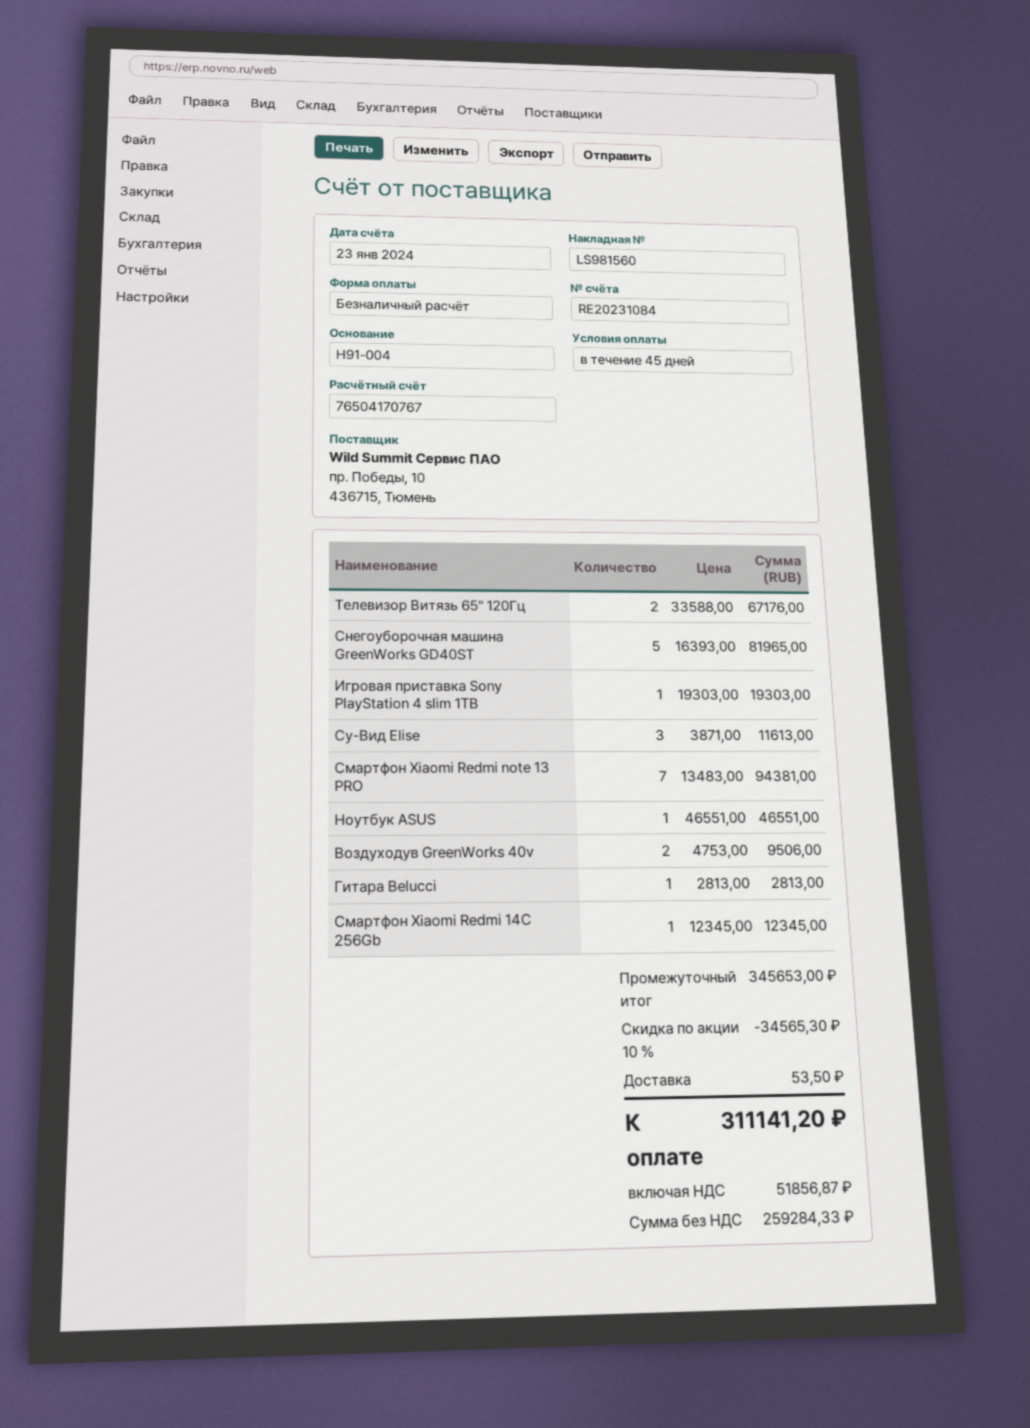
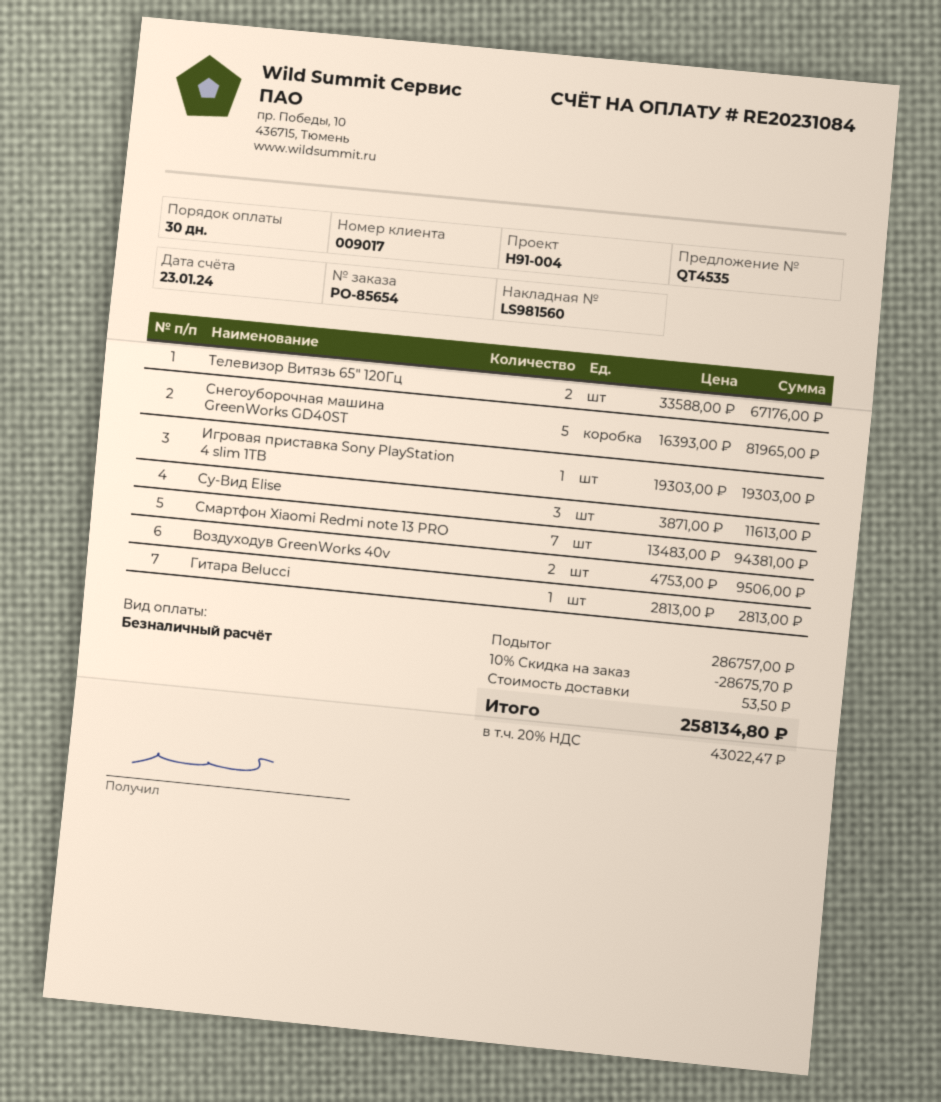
payment terms: 45 days -> 30 days
Ноутбук ASUS: 1 x 46551.00 = 46551.00 -> none
Смартфон Xiaomi Redmi 14C 256Gb: 1 x 12345.00 = 12345.00 -> none
subtotal: 345653.00 -> 286757.00
discount: 10% = 34565.30 -> 10% = 28675.70
tax: 51856.87 -> 43022.47
total: 311141.20 -> 258134.80

